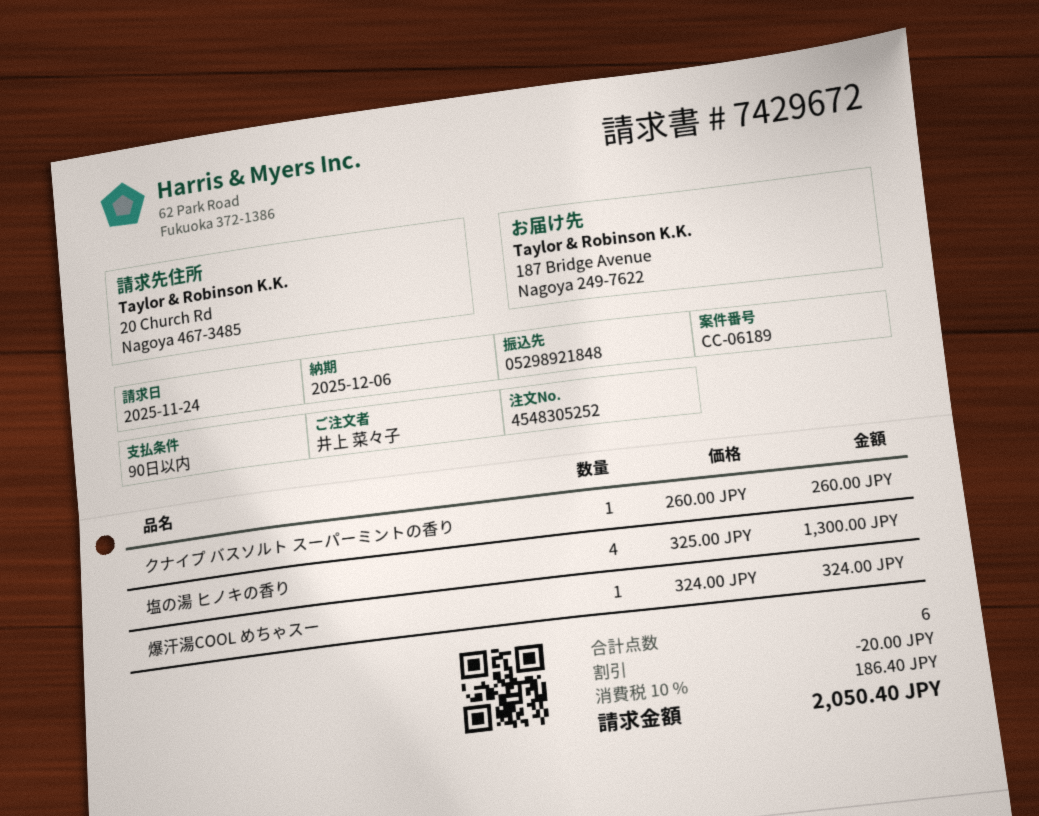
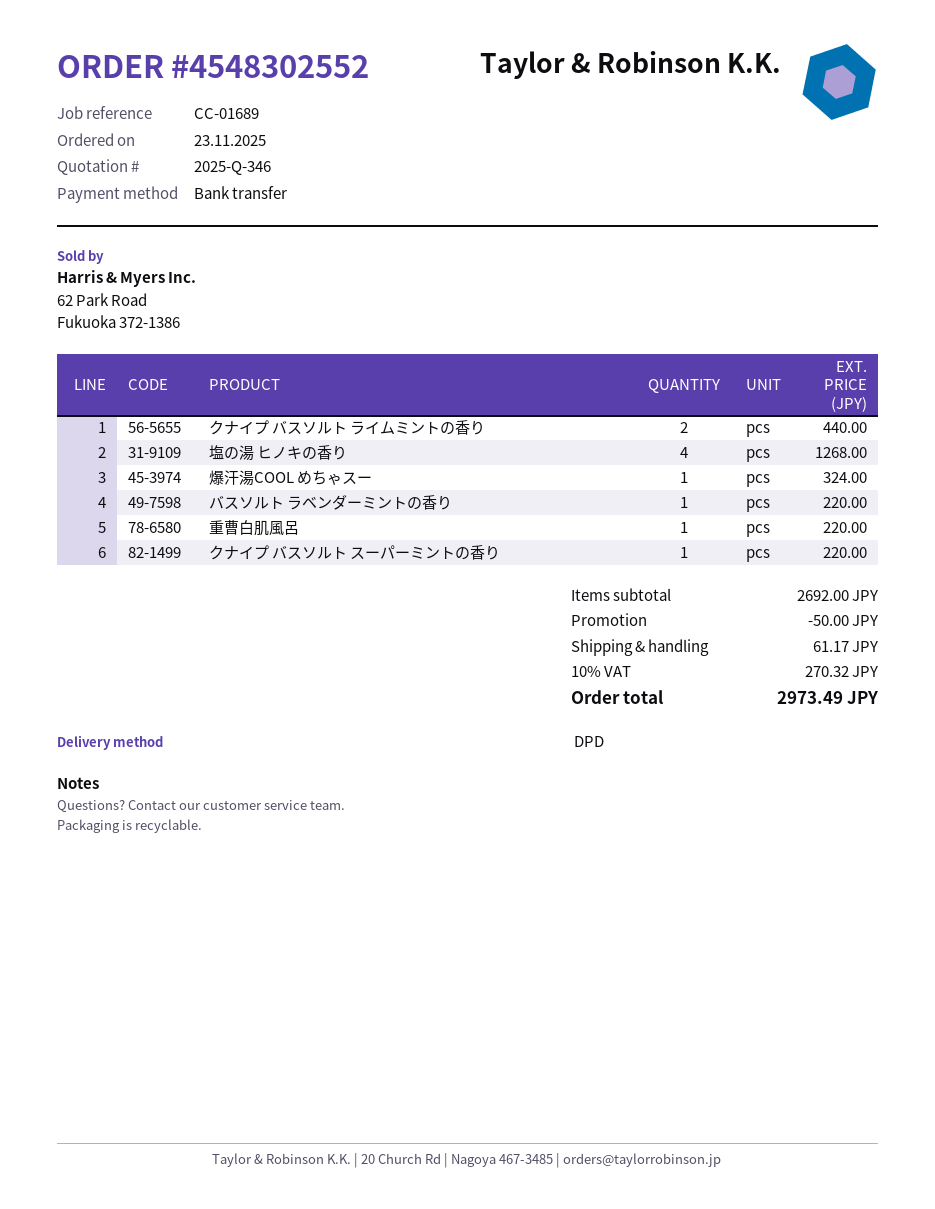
order number: 4548305252 -> 4548302552
reference: CC-06189 -> CC-01689
クナイプ バスソルト スーパーミントの香り: 1 for 260.00 -> 1 for 220.00
塩の湯 ヒノキの香り: 4 for 1300.00 -> 4 for 1268.00
クナイプ バスソルト ライムミントの香り: none -> 2 for 440.00
バスソルト ラベンダーミントの香り: none -> 1 for 220.00
重曹白肌風呂: none -> 1 for 220.00
discount: 20.00 -> 50.00
shipping: none -> 61.17
tax: 10% = 186.40 -> 10% = 270.32
total: 2050.40 -> 2973.49

